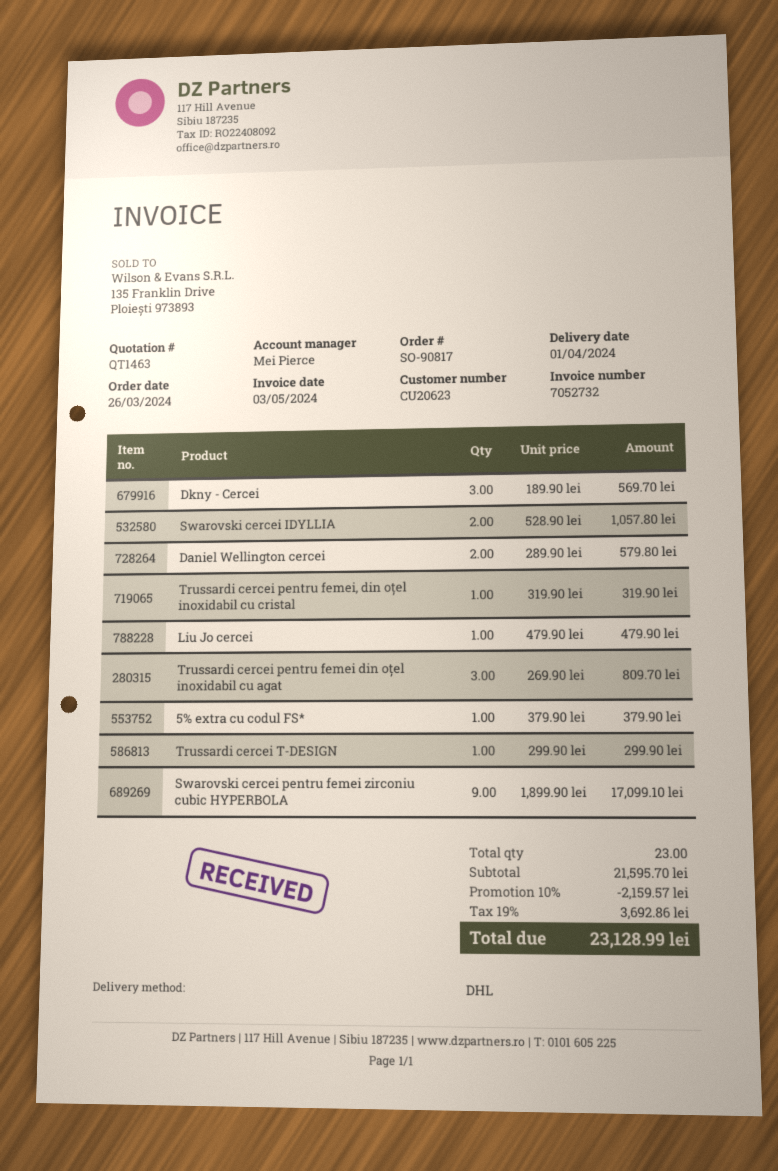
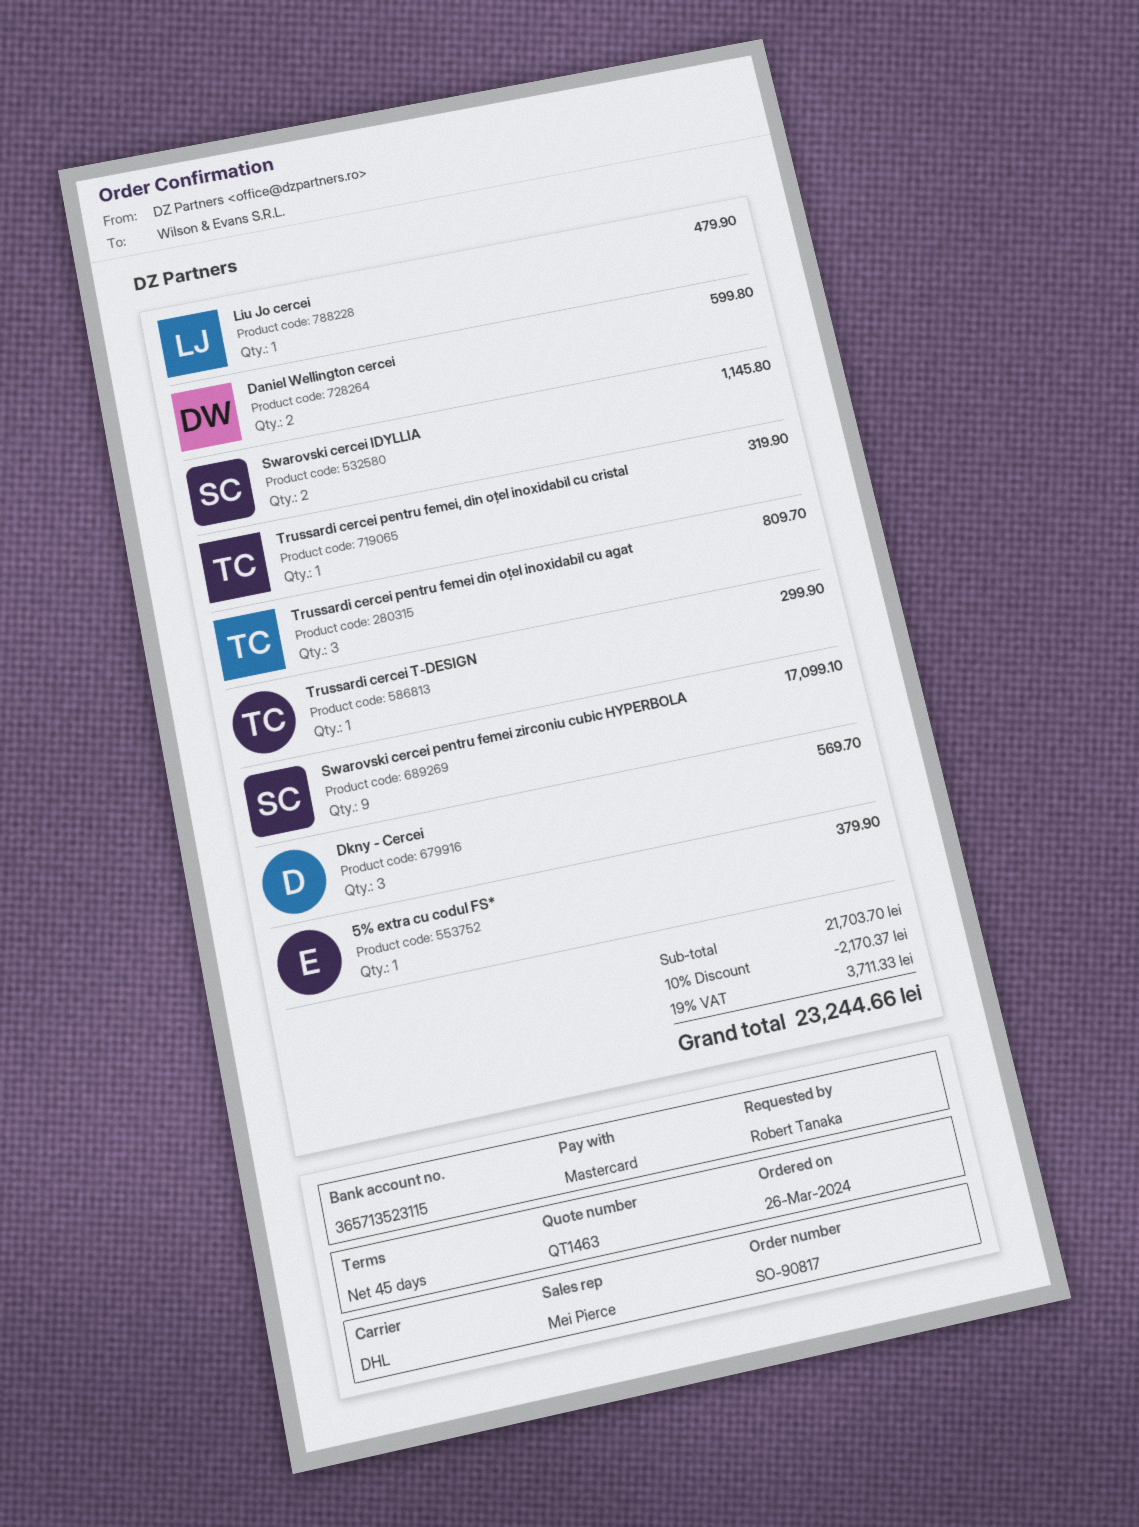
Swarovski cercei IDYLLIA: 2 for 1057.80 -> 2 for 1145.80
Daniel Wellington cercei: 2 for 579.80 -> 2 for 599.80
subtotal: 21595.70 -> 21703.70
discount: 10% = 2159.57 -> 10% = 2170.37
tax: 19% = 3692.86 -> 19% = 3711.33
total: 23128.99 -> 23244.66

